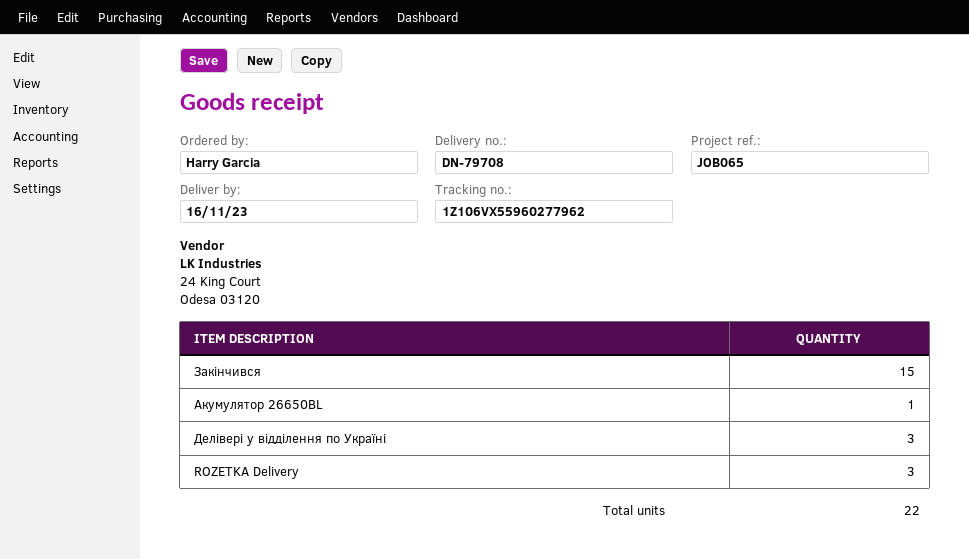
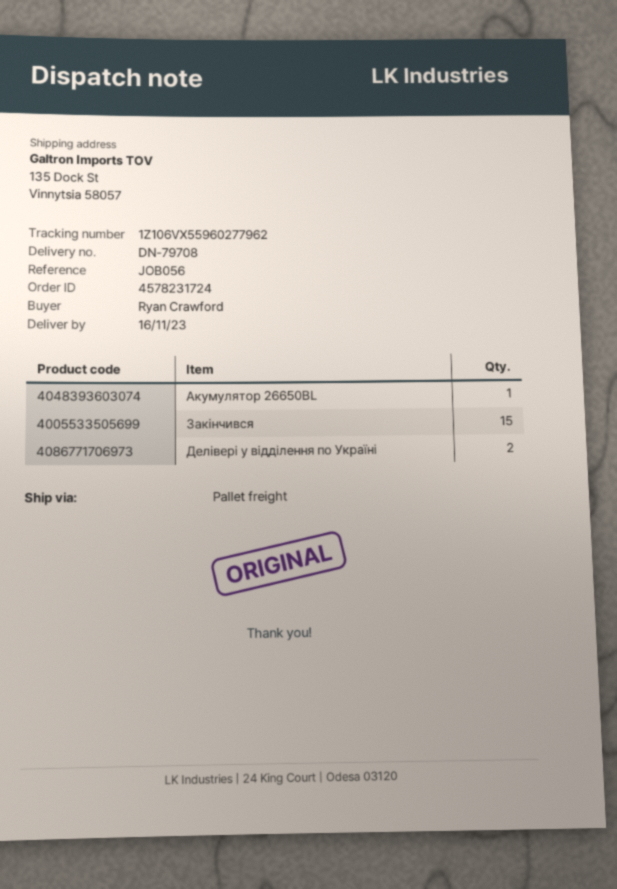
reference: JOB065 -> JOB056
ordered by: Harry Garcia -> Ryan Crawford
Делівері у відділення по Україні: 3 -> 2
ROZETKA Delivery: 3 -> none

